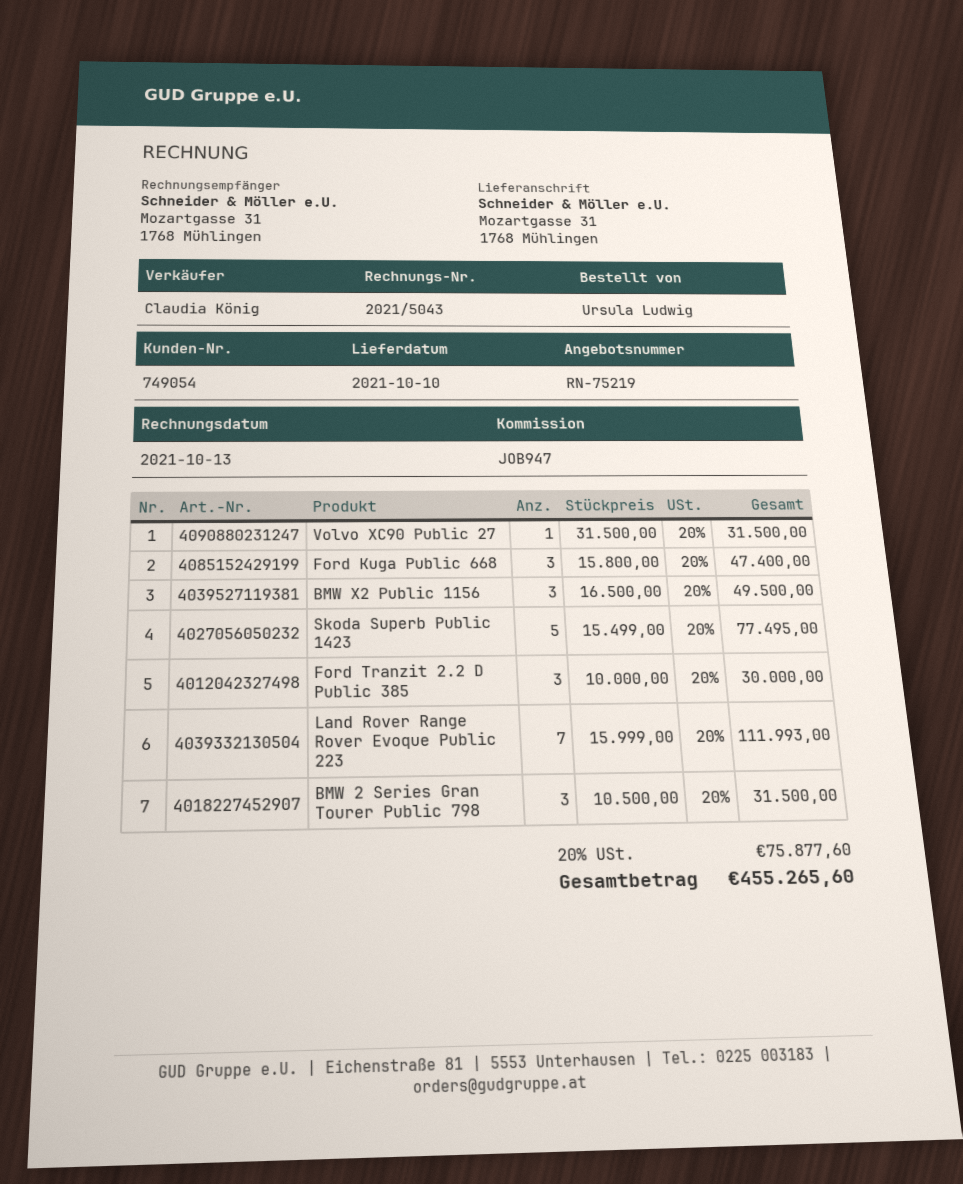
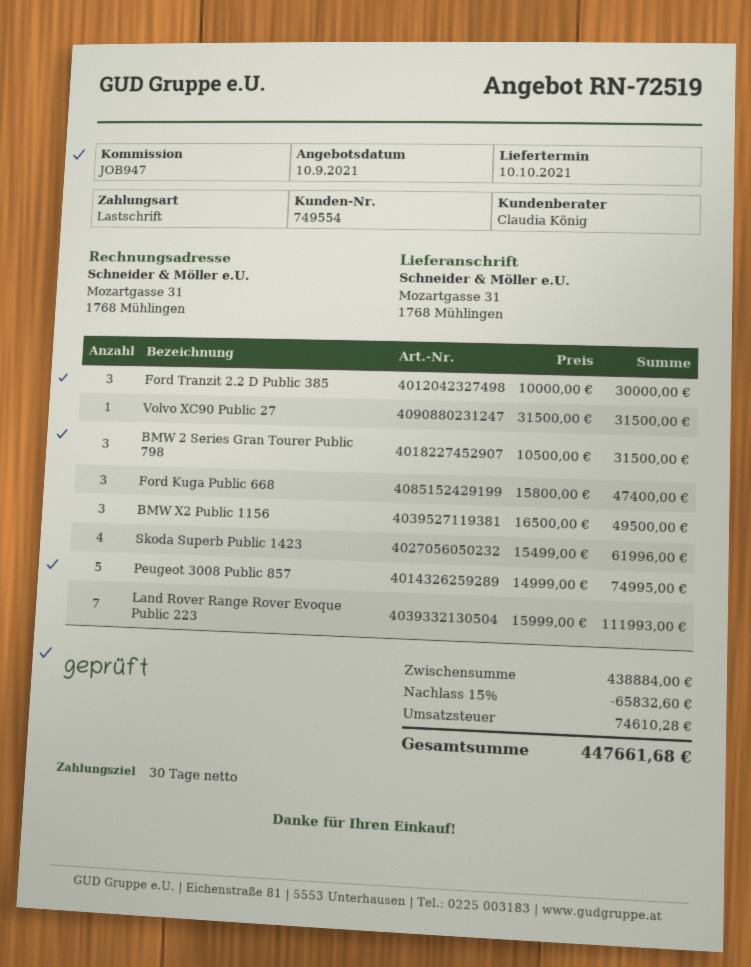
quote number: RN-75219 -> RN-72519
customer number: 749054 -> 749554
Skoda Superb Public 1423: 5 x 15499.00 = 77495.00 -> 4 x 15499.00 = 61996.00
Peugeot 3008 Public 857: none -> 5 x 14999.00 = 74995.00
discount: none -> 15% = 65832.60
tax: 75877.60 -> 74610.28
total: 455265.60 -> 447661.68

